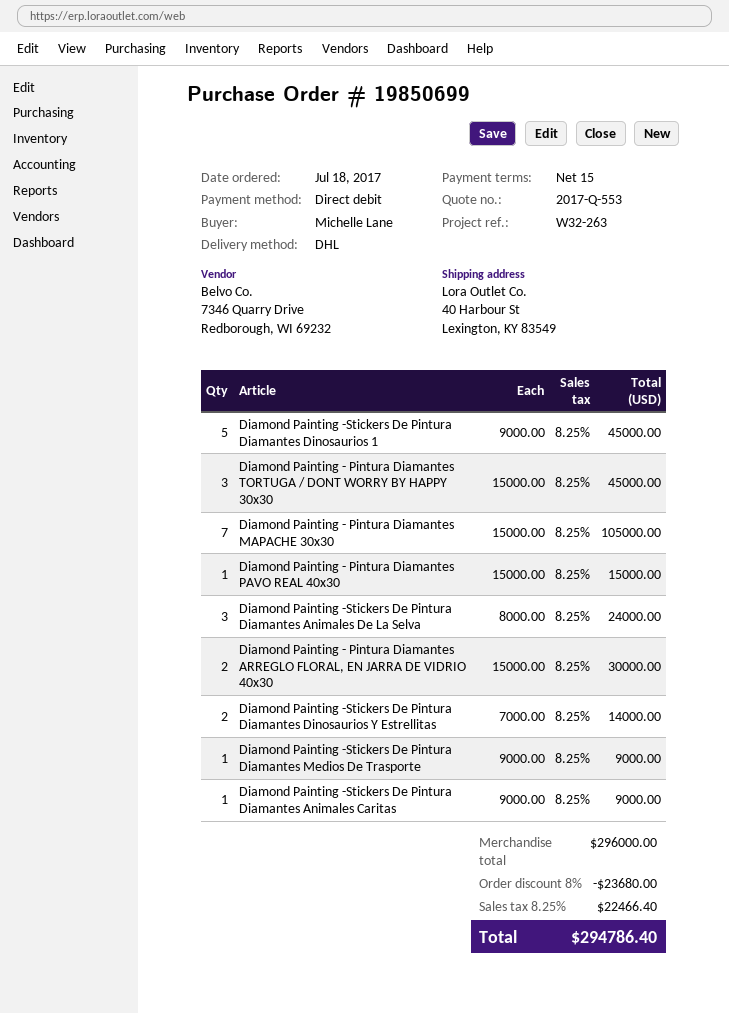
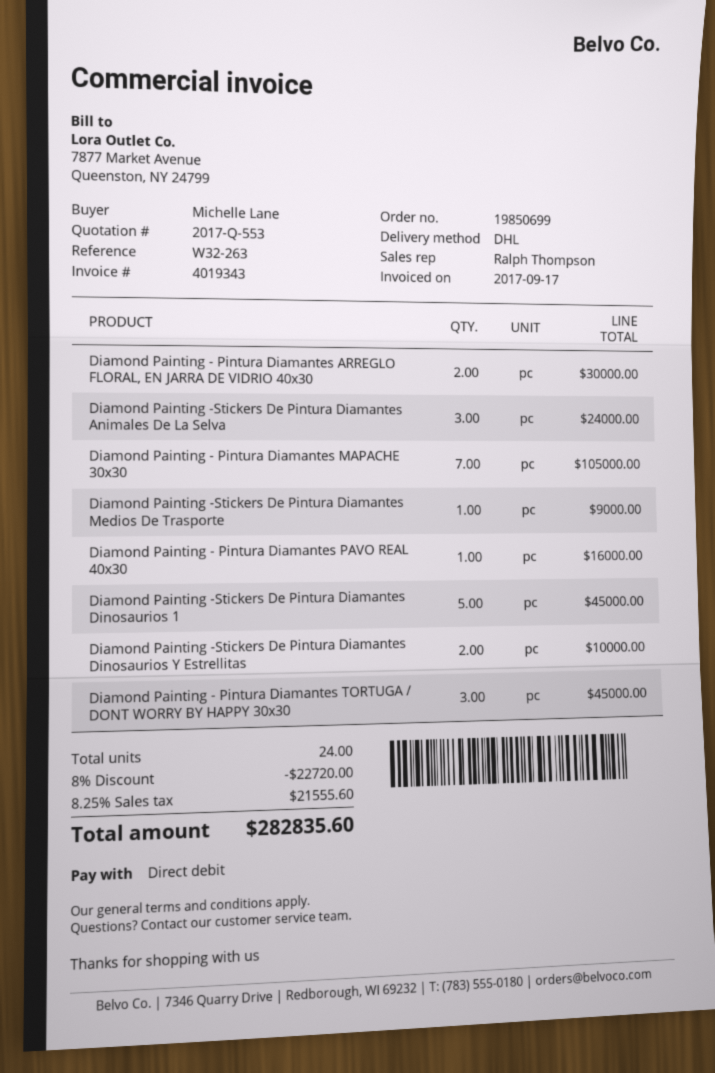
Diamond Painting - Pintura Diamantes PAVO REAL 40x30: 1 for 15000.00 -> 1 for 16000.00
Diamond Painting -Stickers De Pintura Diamantes Dinosaurios Y Estrellitas: 2 for 14000.00 -> 2 for 10000.00
Diamond Painting -Stickers De Pintura Diamantes Animales Caritas: 1 for 9000.00 -> none
discount: 8% = 23680.00 -> 8% = 22720.00
tax: 8.25% = 22466.40 -> 8.25% = 21555.60
total: 294786.40 -> 282835.60

